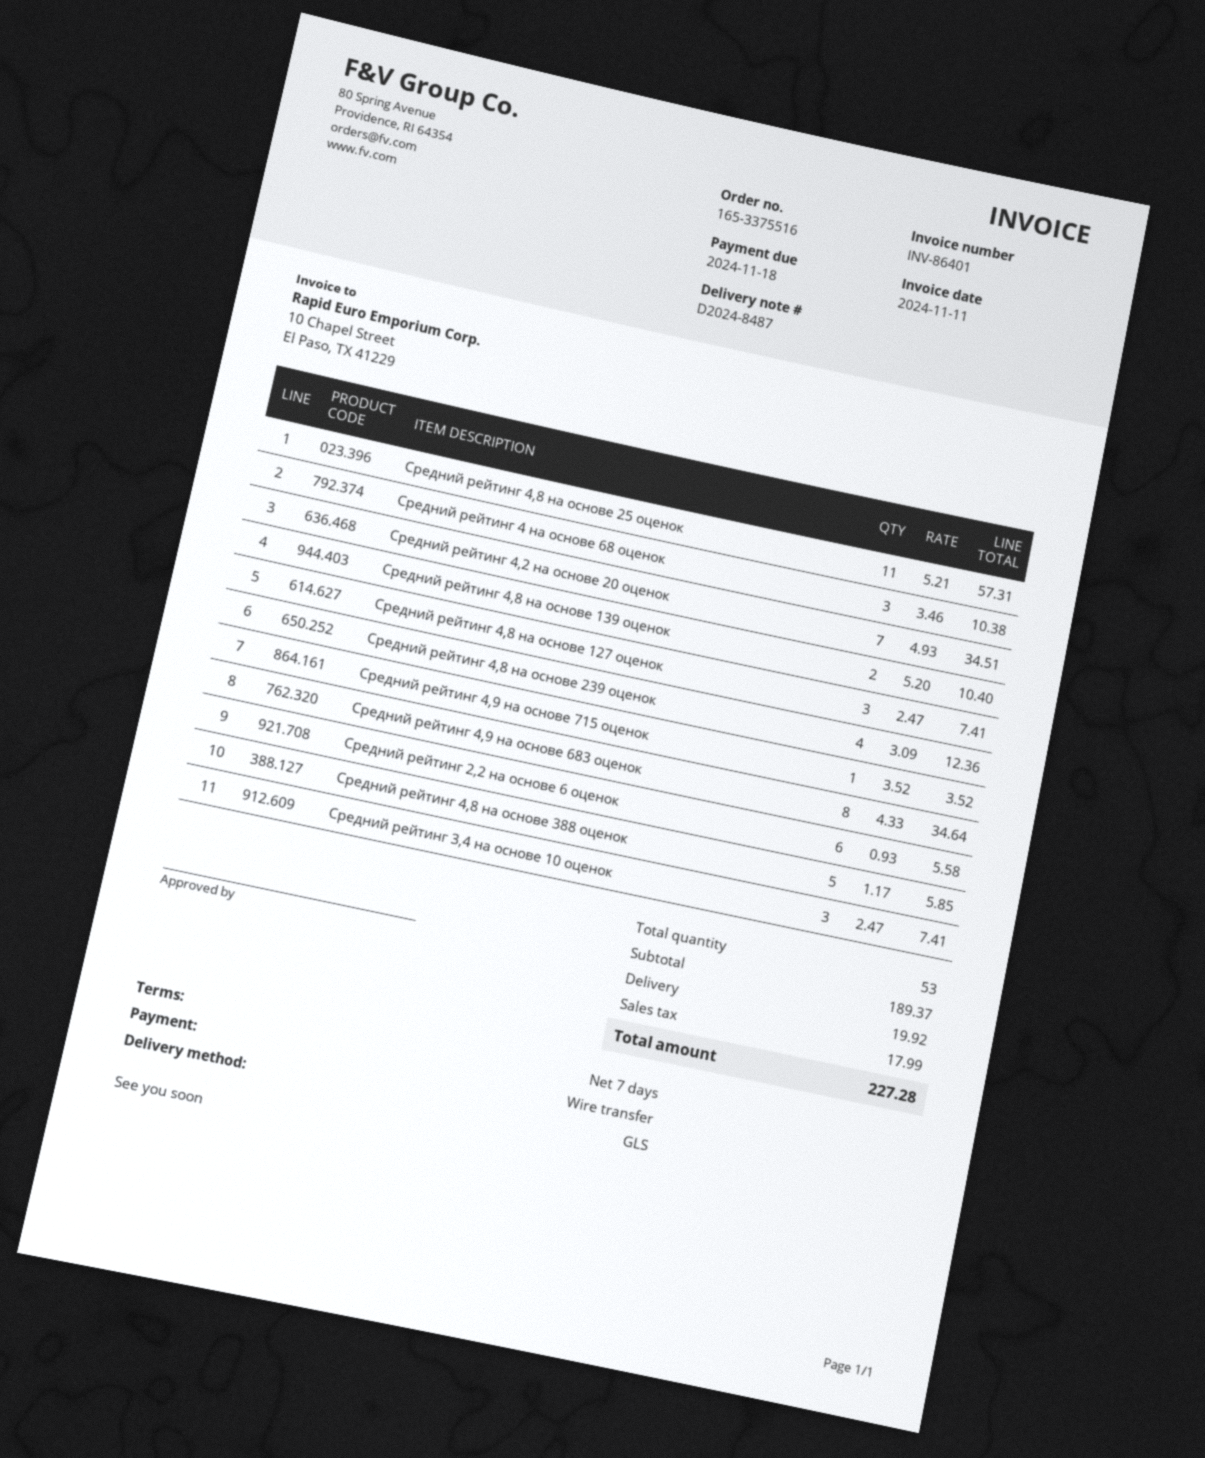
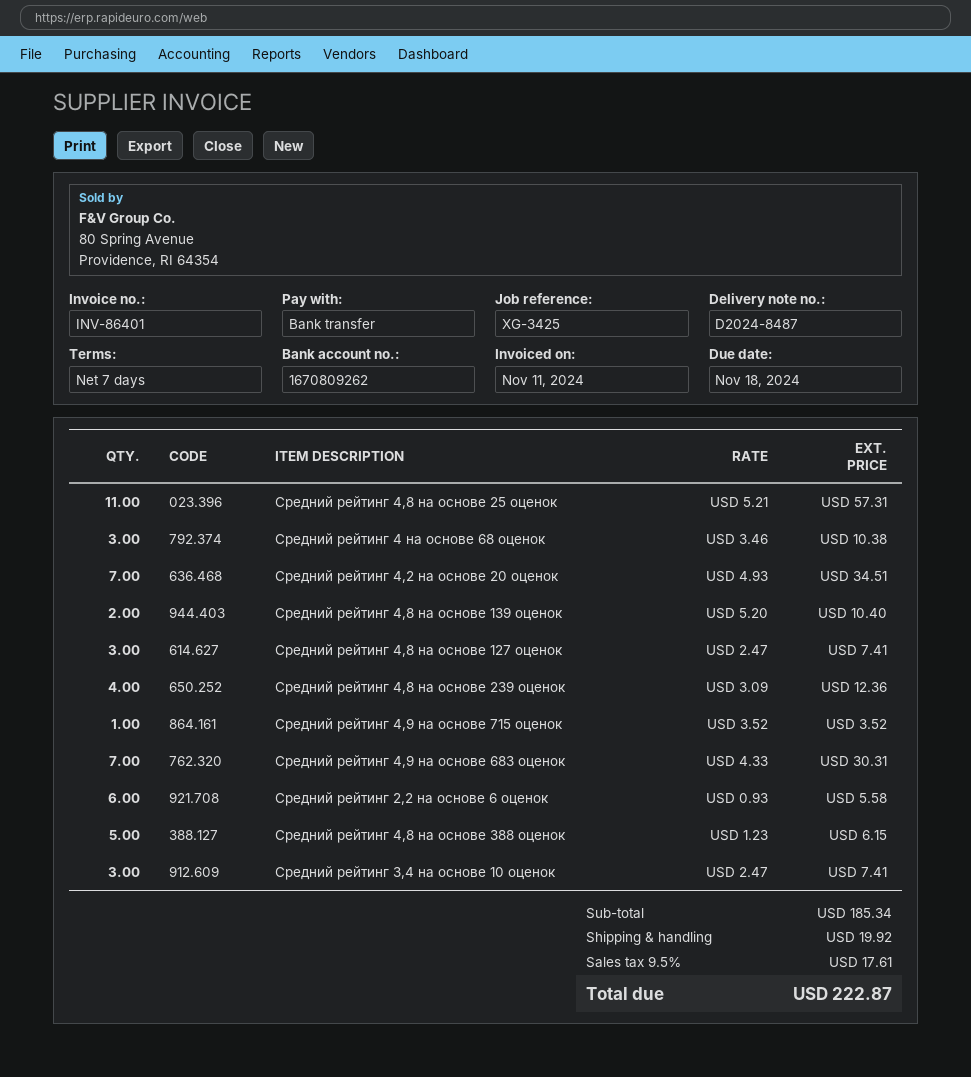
Средний рейтинг 4,9 на основе 683 оценок: 8 x 4.33 = 34.64 -> 7 x 4.33 = 30.31
Средний рейтинг 4,8 на основе 388 оценок: 5 x 1.17 = 5.85 -> 5 x 1.23 = 6.15
subtotal: 189.37 -> 185.34
tax: 17.99 -> 17.61
total: 227.28 -> 222.87

